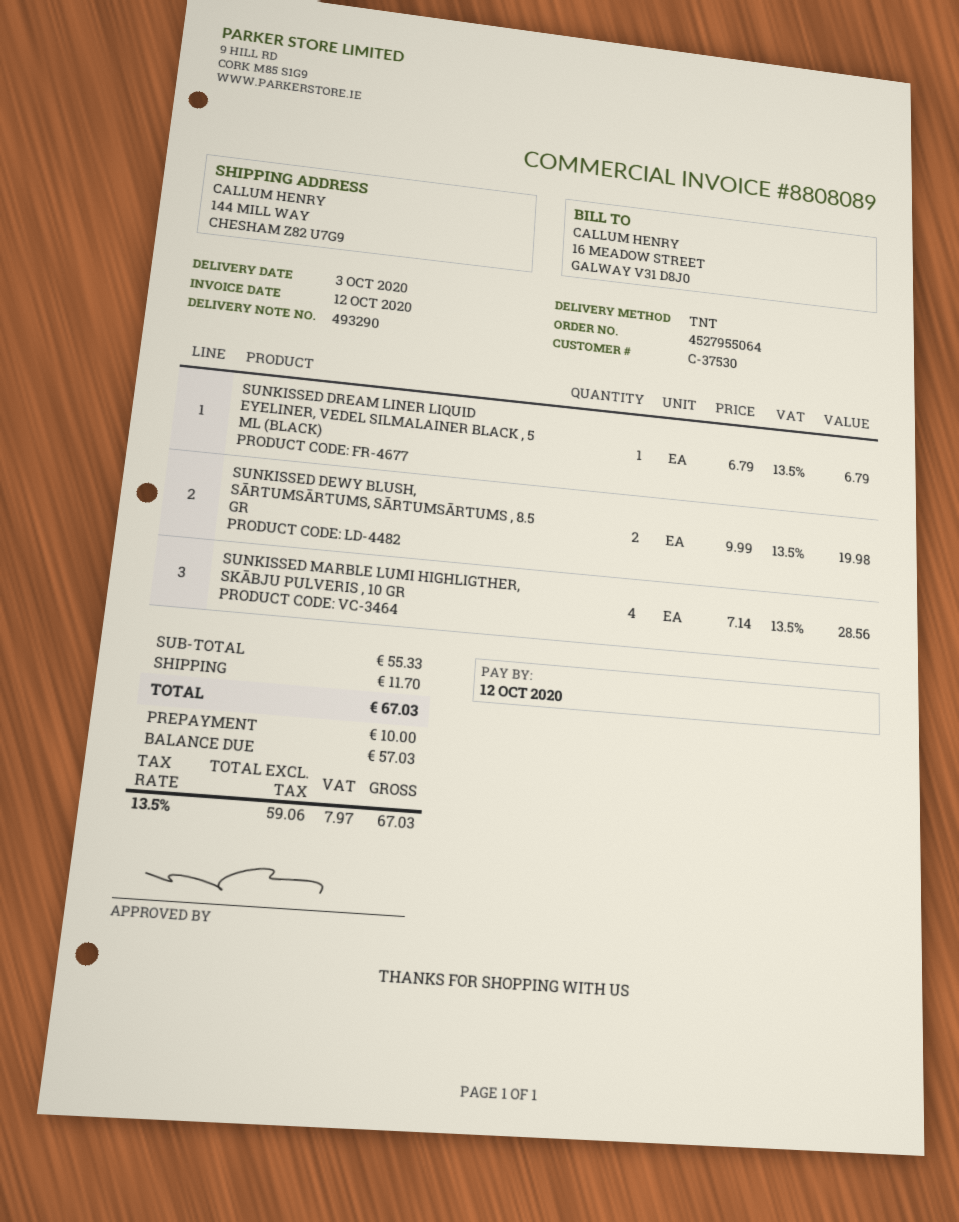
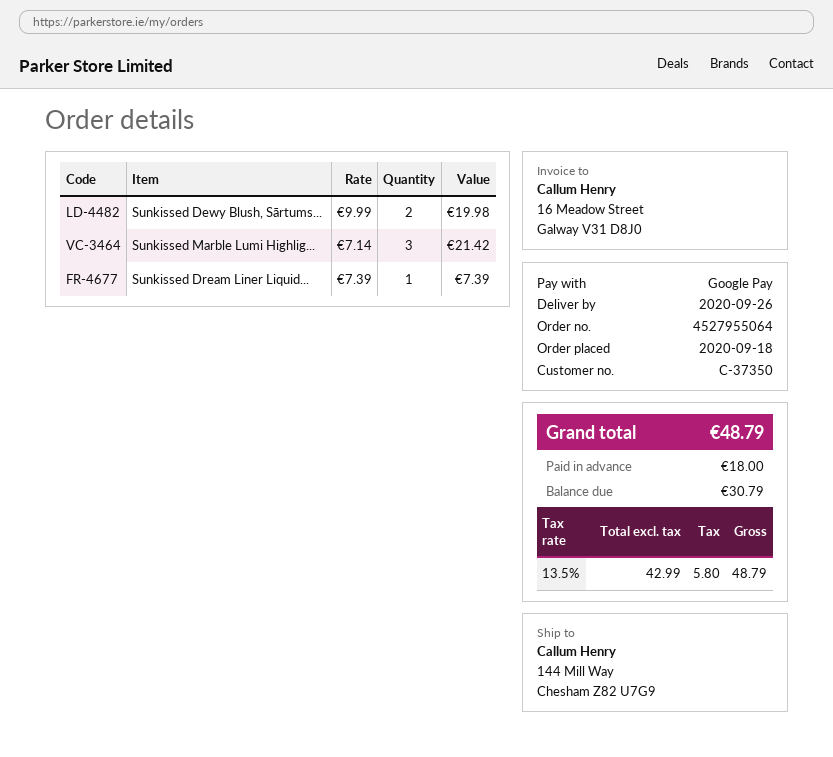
delivery date: 2020-10-03 -> 2020-09-26
customer number: C-37530 -> C-37350
SUNKISSED DREAM LINER LIQUID EYELINER, VEDEL SILMALAINER BLACK , 5 ML (BLACK): 1 x 6.79 = 6.79 -> 1 x 7.39 = 7.39
SUNKISSED MARBLE LUMI HIGHLIGTHER, SKĀBJU PULVERIS , 10 GR: 4 x 7.14 = 28.56 -> 3 x 7.14 = 21.42
shipping: 11.70 -> none
net: 59.06 -> 42.99
tax: 13.5% = 7.97 -> 13.5% = 5.80
total: 67.03 -> 48.79
deposit: 10.00 -> 18.00
balance: 57.03 -> 30.79

